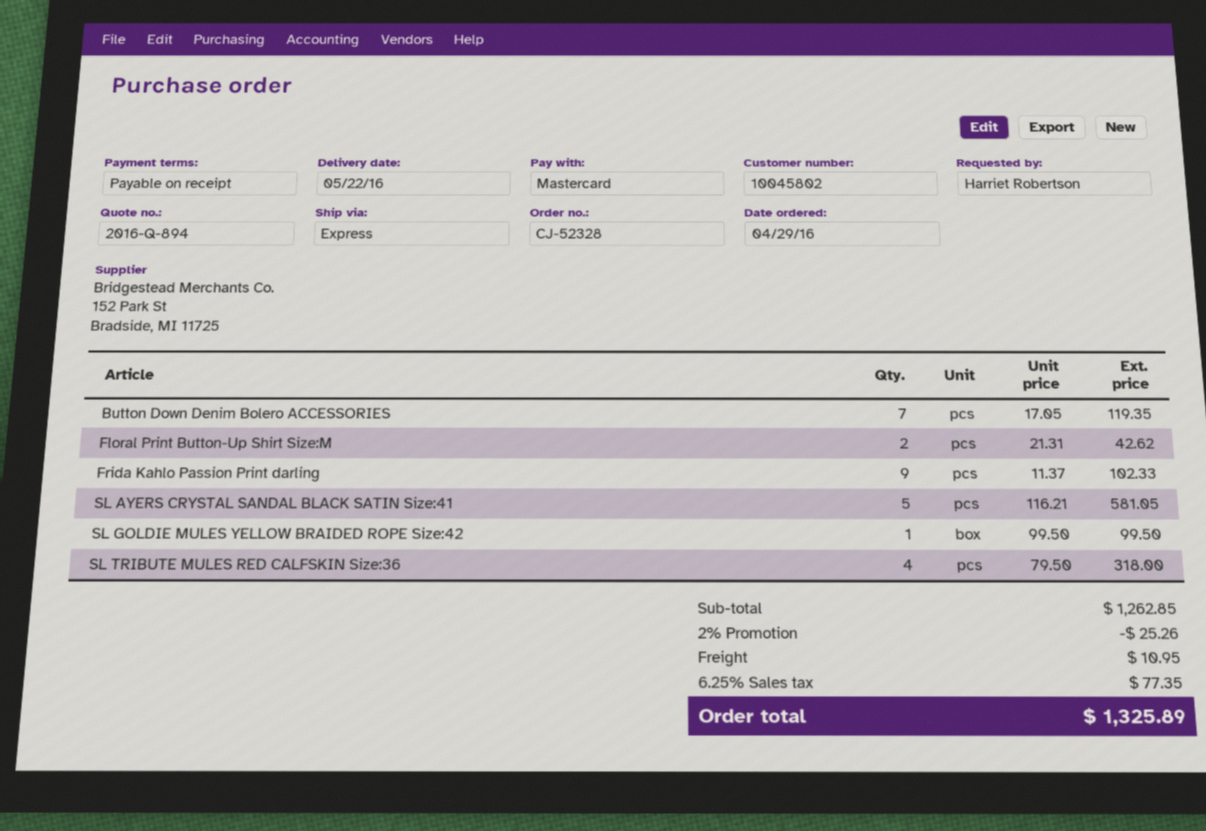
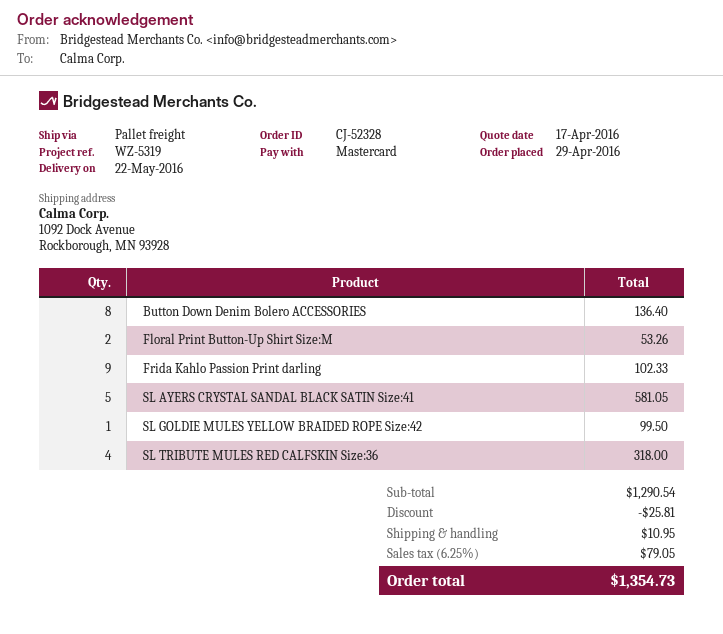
shipping method: express -> pallet freight
Button Down Denim Bolero ACCESSORIES: 7 for 119.35 -> 8 for 136.40
Floral Print Button-Up Shirt Size:M: 2 for 42.62 -> 2 for 53.26
subtotal: 1262.85 -> 1290.54
discount: 25.26 -> 25.81
tax: 6.25% = 77.35 -> 6.25% = 79.05
total: 1325.89 -> 1354.73

